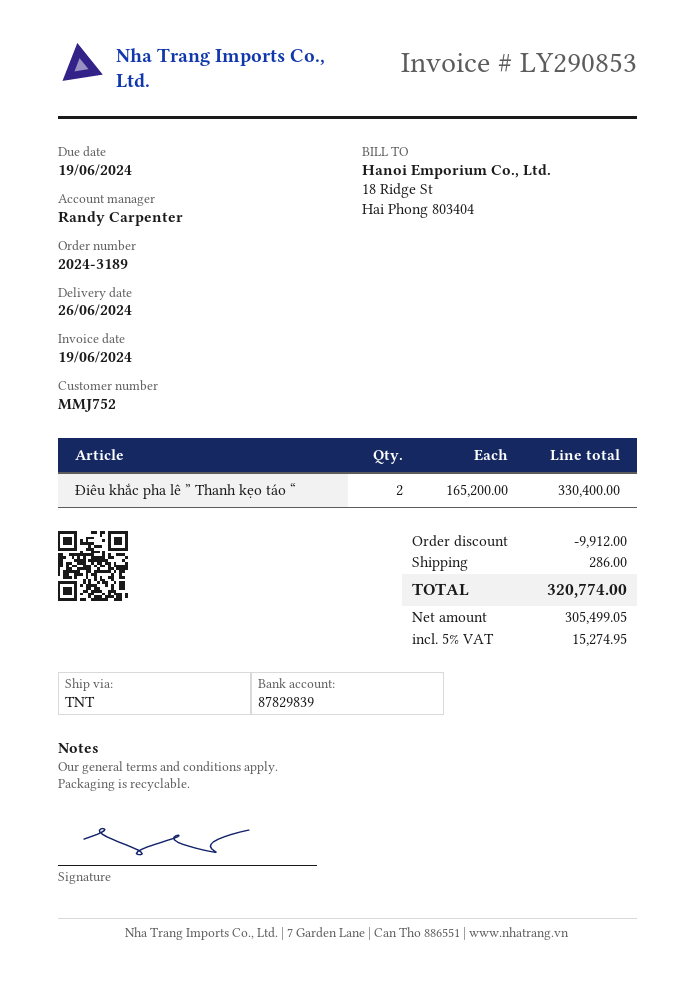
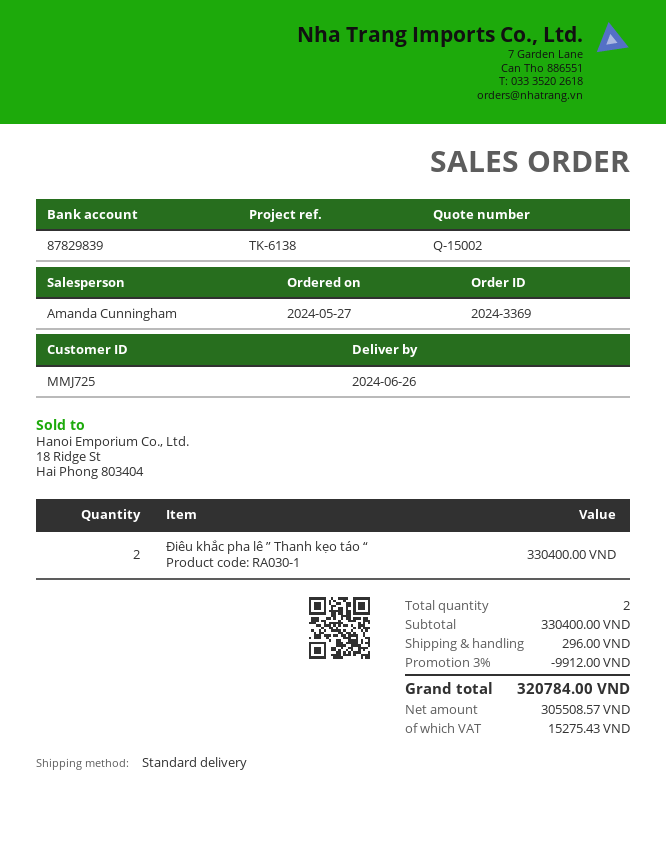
order number: 2024-3189 -> 2024-3369
customer number: MMJ752 -> MMJ725
sales rep: Randy Carpenter -> Amanda Cunningham
shipping method: TNT -> standard
shipping: 286.00 -> 296.00
net: 305499.05 -> 305508.57
tax: 15274.95 -> 15275.43
total: 320774.00 -> 320784.00

